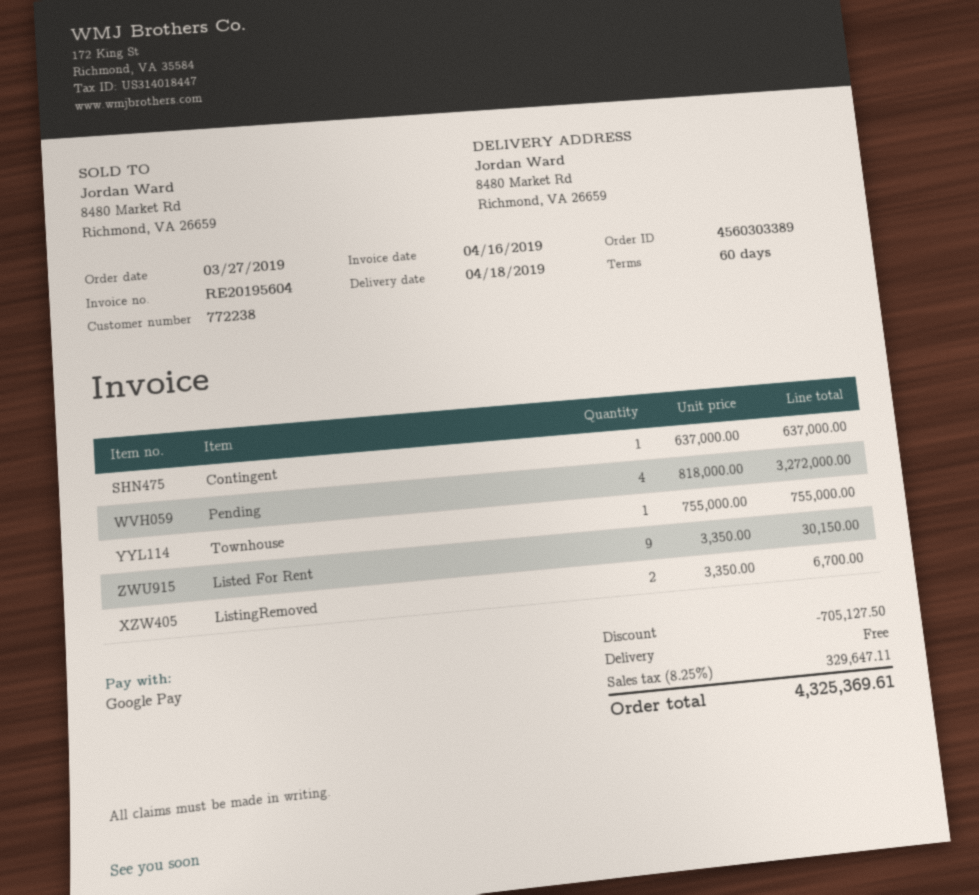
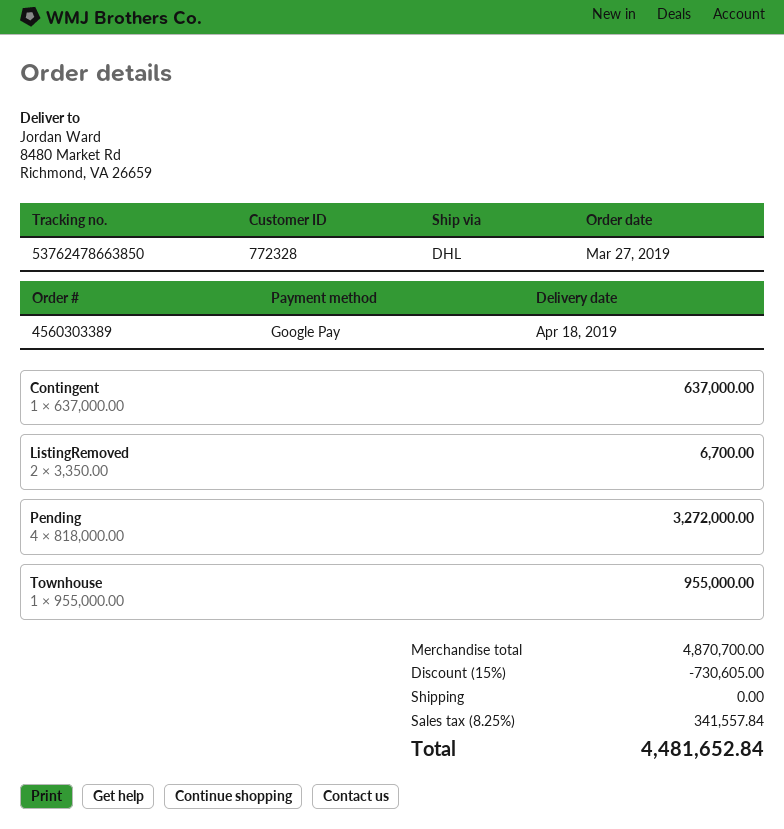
customer number: 772238 -> 772328
Townhouse: 1 x 755000.00 = 755000.00 -> 1 x 955000.00 = 955000.00
Listed For Rent: 9 x 3350.00 = 30150.00 -> none
discount: 705127.50 -> 730605.00
tax: 8.25% = 329647.11 -> 8.25% = 341557.84
total: 4325369.61 -> 4481652.84

